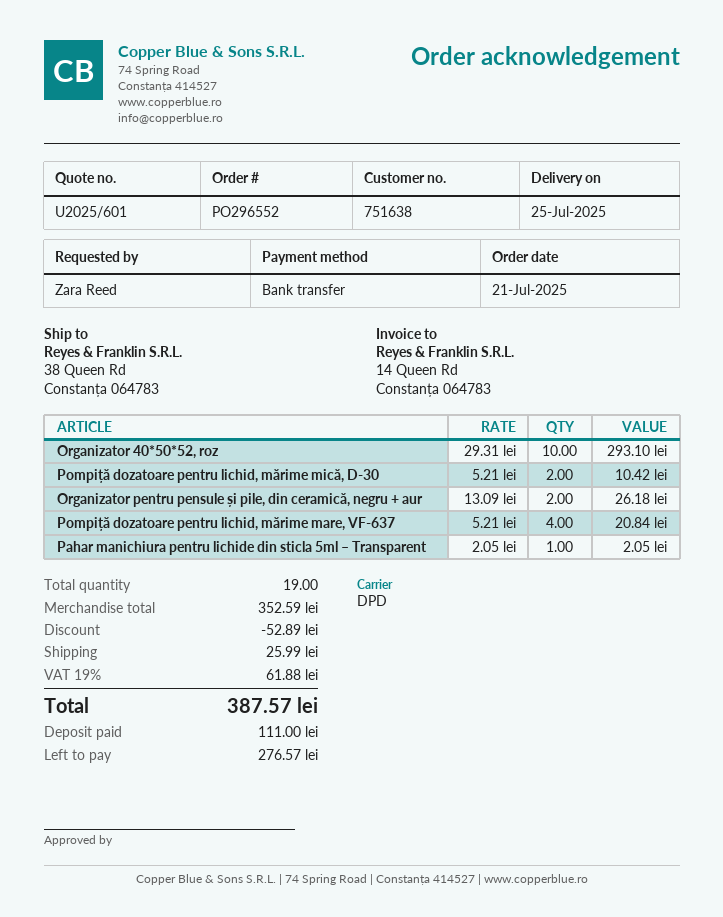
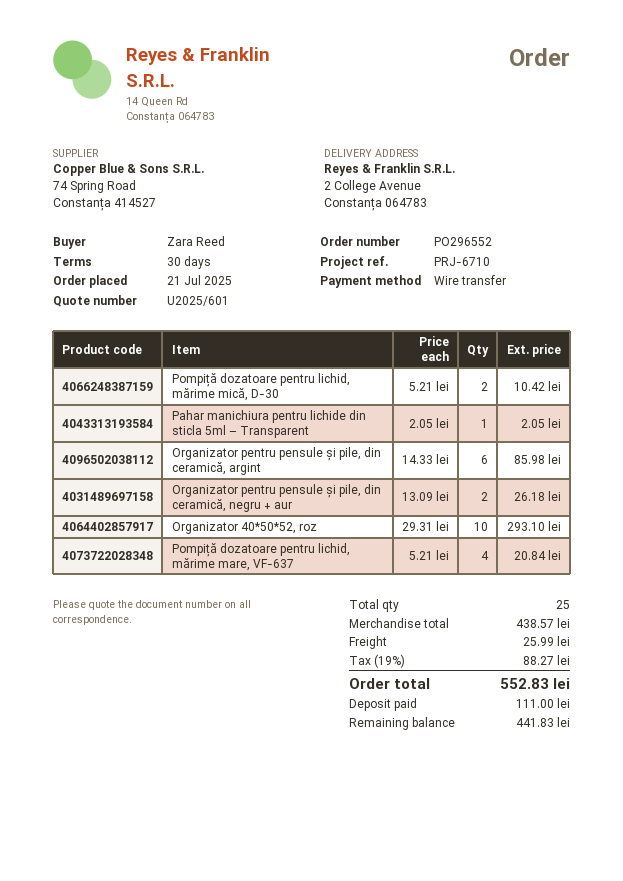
ship to: 38 Queen Rd, Constanța 064783 -> 2 College Avenue, Constanța 064783
Organizator pentru pensule și pile, din ceramică, argint: none -> 6 x 14.33 = 85.98
total quantity: 19 -> 25
subtotal: 352.59 -> 438.57
discount: 52.89 -> none
tax: 19% = 61.88 -> 19% = 88.27
total: 387.57 -> 552.83
balance: 276.57 -> 441.83

